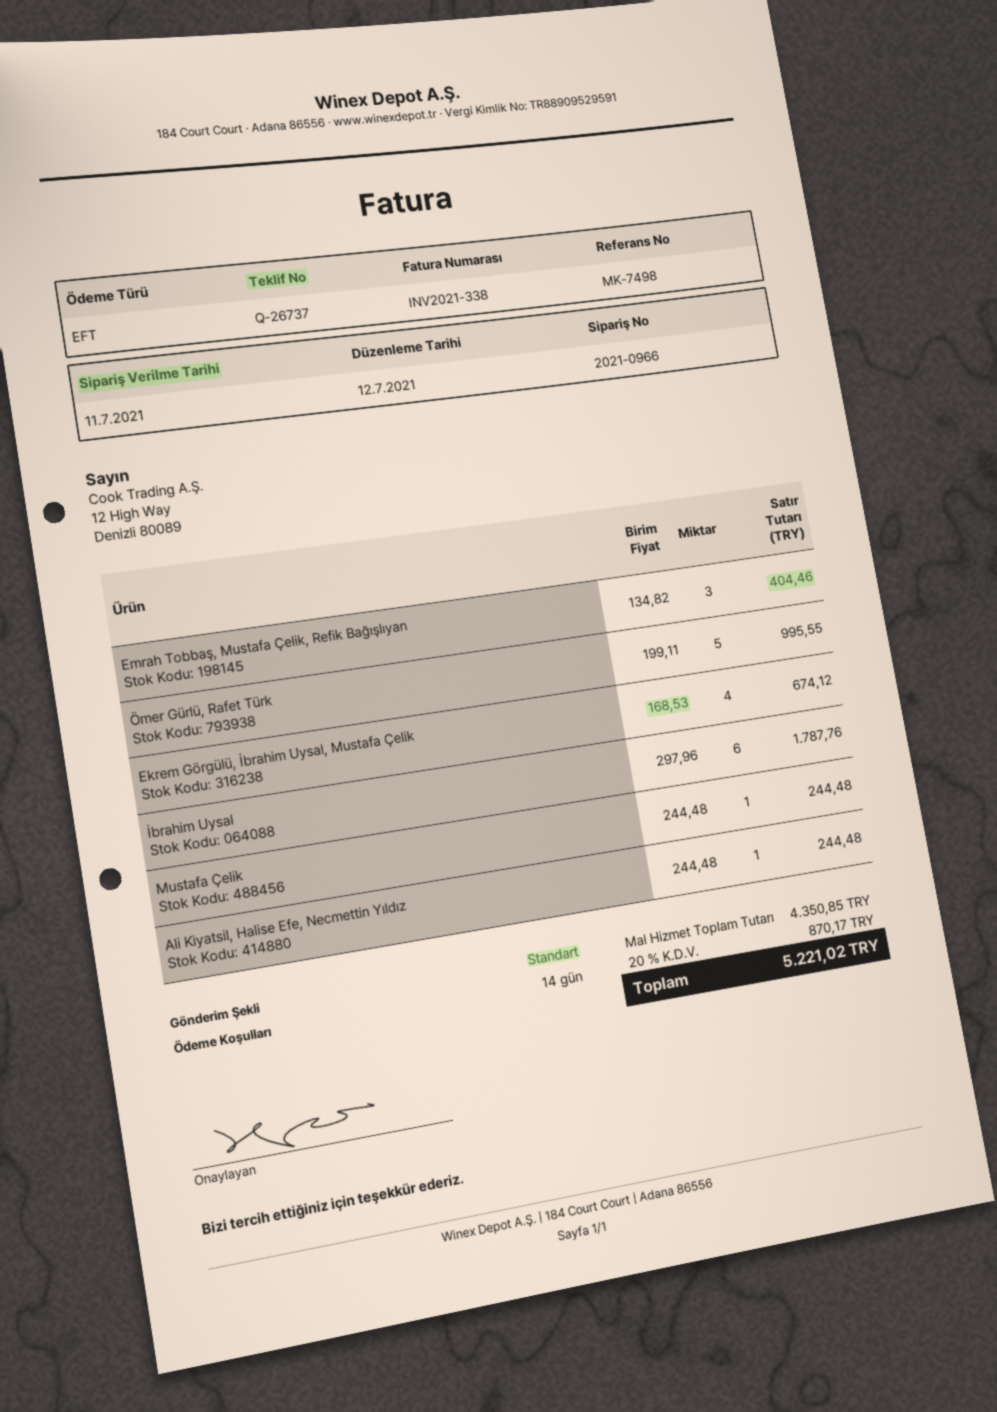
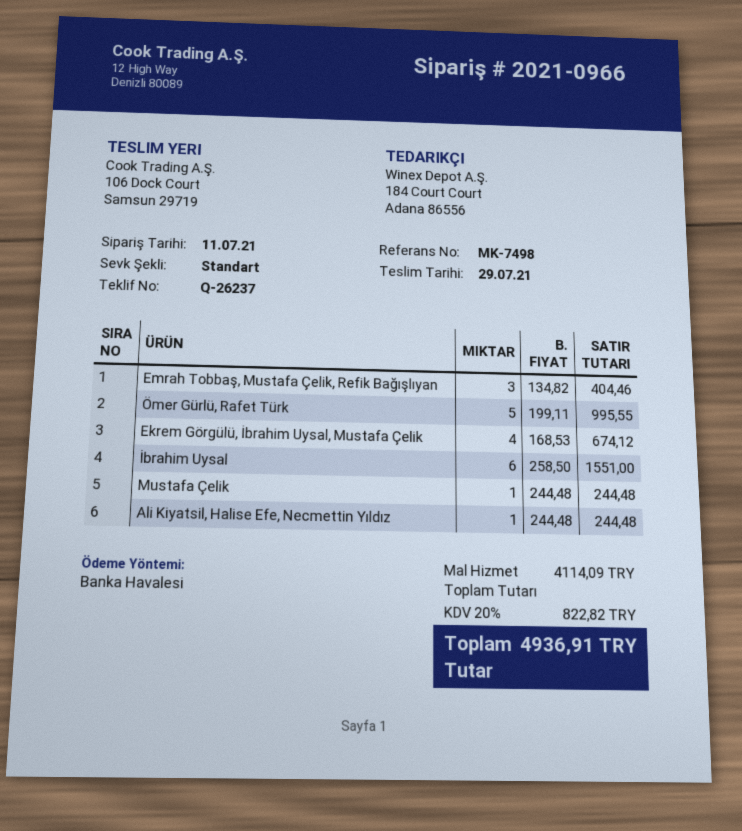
quote number: Q-26737 -> Q-26237
İbrahim Uysal: 6 x 297.96 = 1787.76 -> 6 x 258.50 = 1551.00
subtotal: 4350.85 -> 4114.09
tax: 20% = 870.17 -> 20% = 822.82
total: 5221.02 -> 4936.91

